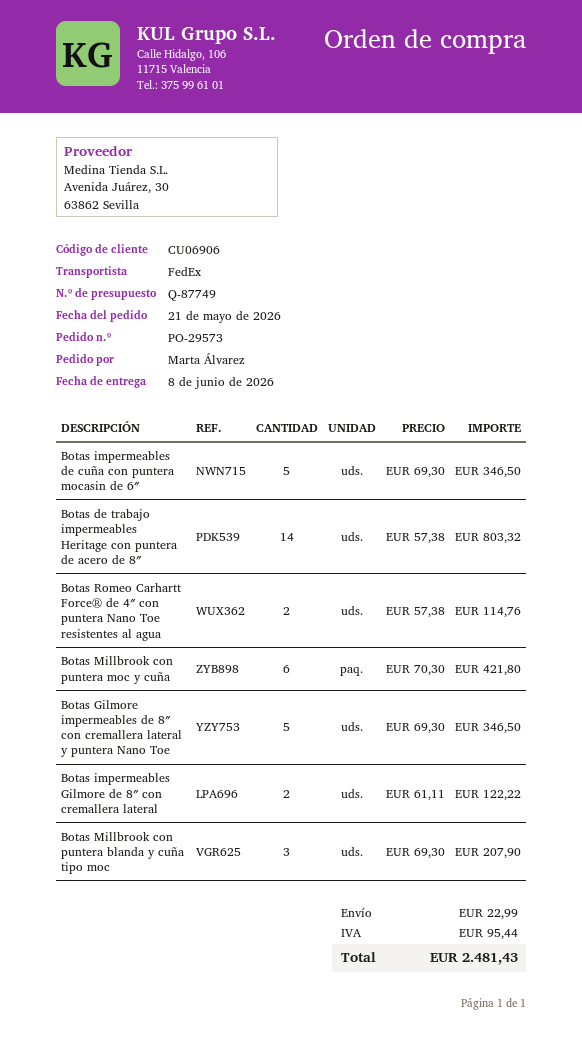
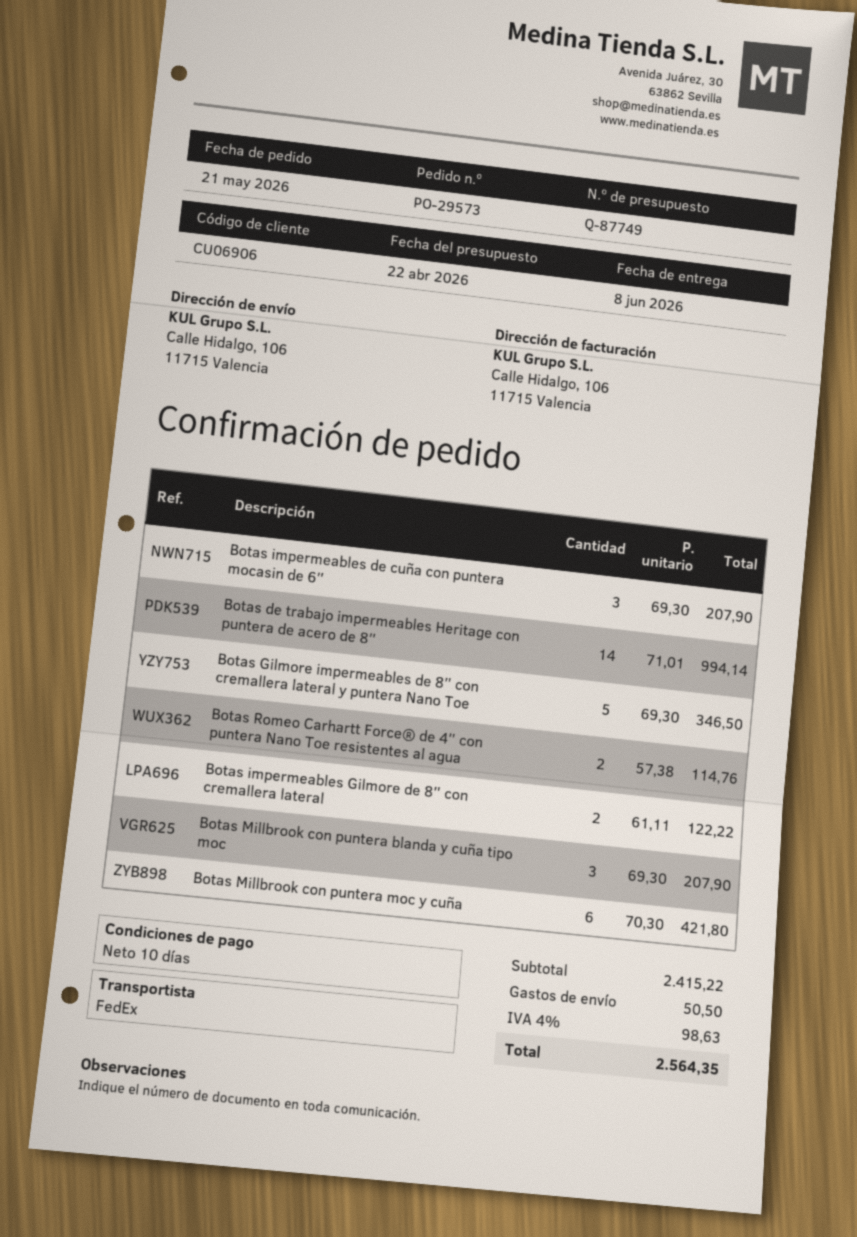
Botas impermeables de cuña con puntera mocasin de 6″: 5 x 69.30 = 346.50 -> 3 x 69.30 = 207.90
Botas de trabajo impermeables Heritage con puntera de acero de 8″: 14 x 57.38 = 803.32 -> 14 x 71.01 = 994.14
shipping: 22.99 -> 50.50
tax: 95.44 -> 98.63
total: 2481.43 -> 2564.35

